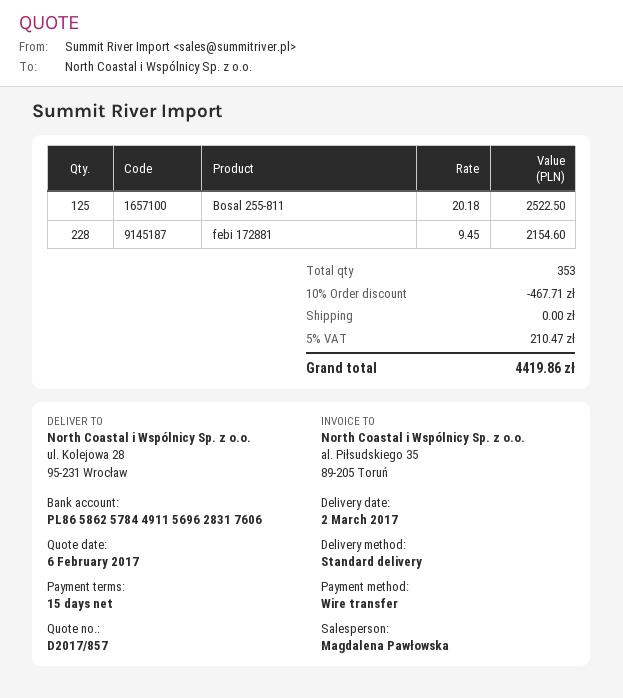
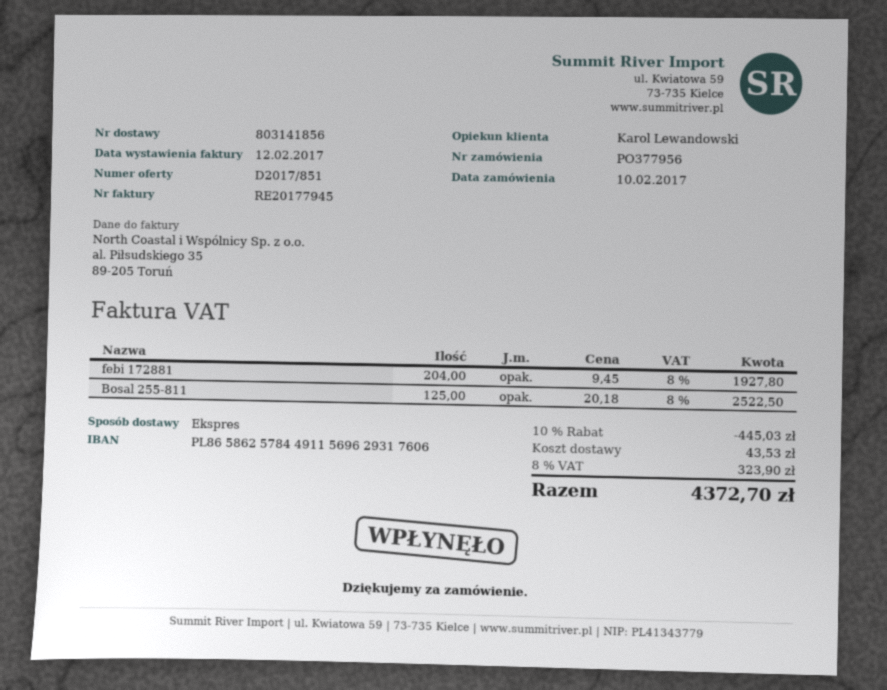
quote number: D2017/857 -> D2017/851
sales rep: Magdalena Pawłowska -> Karol Lewandowski
bank account: PL86586257844911569628317606 -> PL86586257844911569629317606
shipping method: standard -> express
febi 172881: 228 x 9.45 = 2154.60 -> 204 x 9.45 = 1927.80
discount: 10% = 467.71 -> 10% = 445.03
shipping: 0.00 -> 43.53
tax: 5% = 210.47 -> 8% = 323.90
total: 4419.86 -> 4372.70

